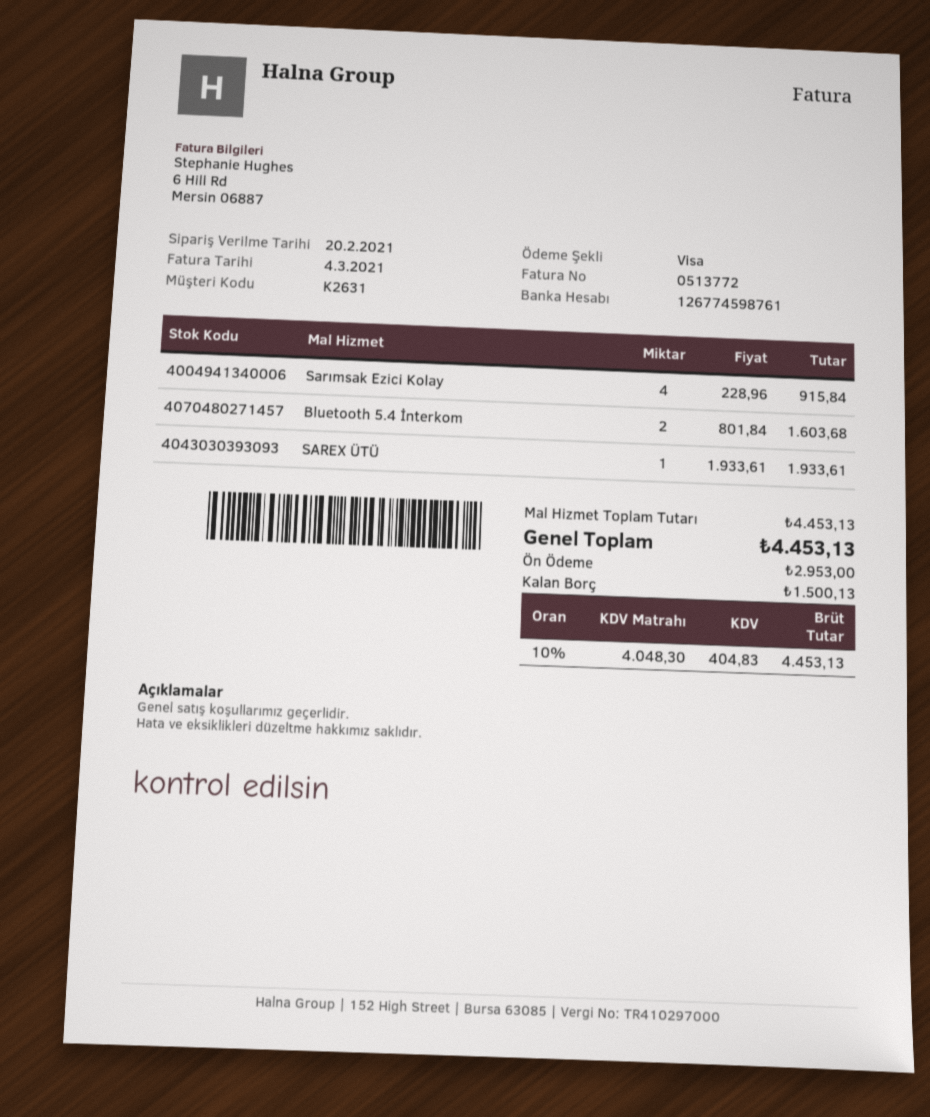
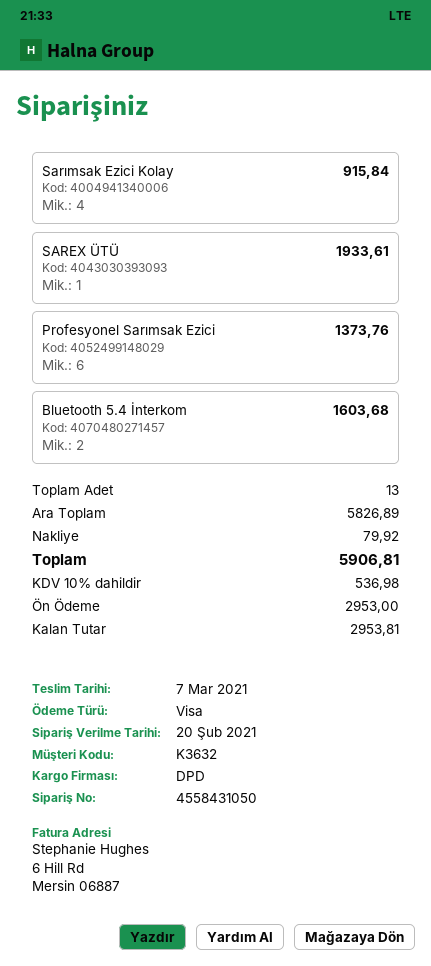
customer number: K2631 -> K3632
Profesyonel Sarımsak Ezici: none -> 6 for 1373.76
subtotal: 4453.13 -> 5826.89
shipping: none -> 79.92
tax: 10% = 404.83 -> 10% = 536.98
total: 4453.13 -> 5906.81
balance: 1500.13 -> 2953.81

